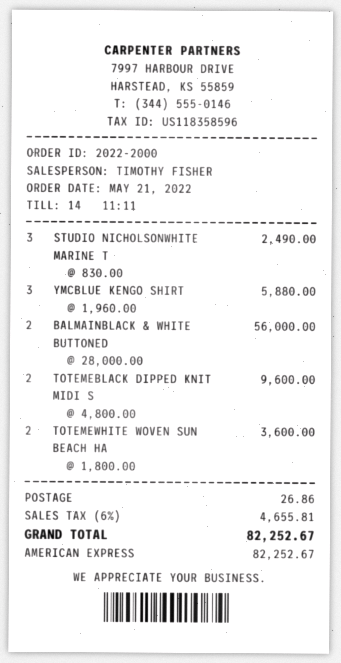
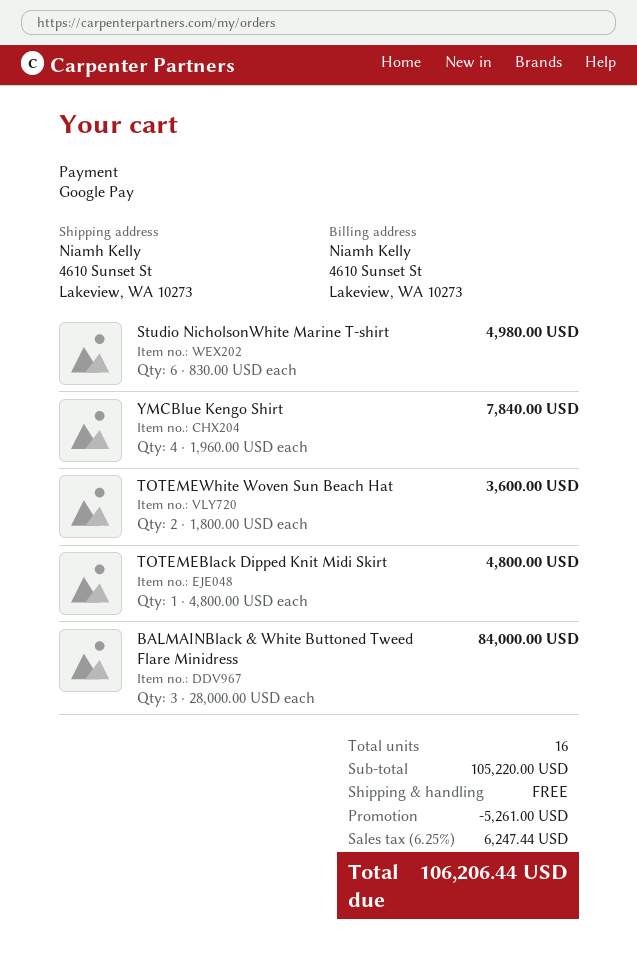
payment method: American Express -> Google Pay
STUDIO NICHOLSONWHITE MARINE T: 3 x 830.00 = 2490.00 -> 6 x 830.00 = 4980.00
YMCBLUE KENGO SHIRT: 3 x 1960.00 = 5880.00 -> 4 x 1960.00 = 7840.00
BALMAINBLACK & WHITE BUTTONED: 2 x 28000.00 = 56000.00 -> 3 x 28000.00 = 84000.00
TOTEMEBLACK DIPPED KNIT MIDI S: 2 x 4800.00 = 9600.00 -> 1 x 4800.00 = 4800.00
discount: none -> 5261.00
shipping: 26.86 -> 0.00
tax: 6% = 4655.81 -> 6.25% = 6247.44
total: 82252.67 -> 106206.44

